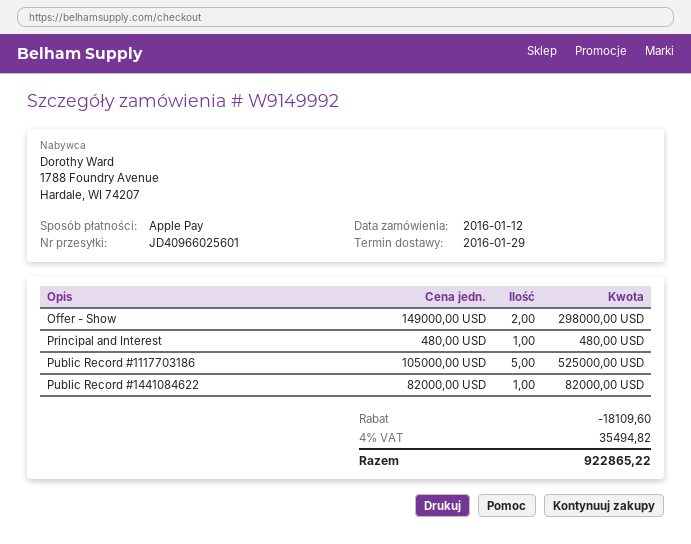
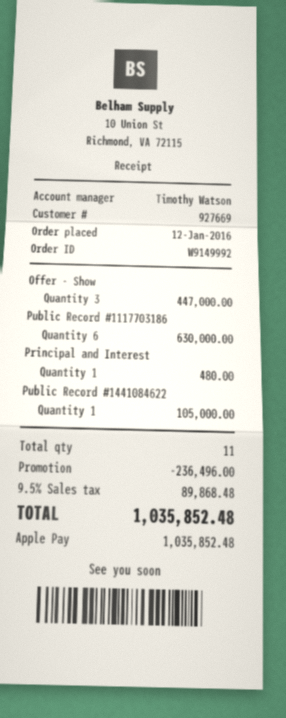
Offer - Show: 2 for 298000.00 -> 3 for 447000.00
Public Record #1117703186: 5 for 525000.00 -> 6 for 630000.00
Public Record #1441084622: 1 for 82000.00 -> 1 for 105000.00
discount: 18109.60 -> 236496.00
tax: 4% = 35494.82 -> 9.5% = 89868.48
total: 922865.22 -> 1035852.48

